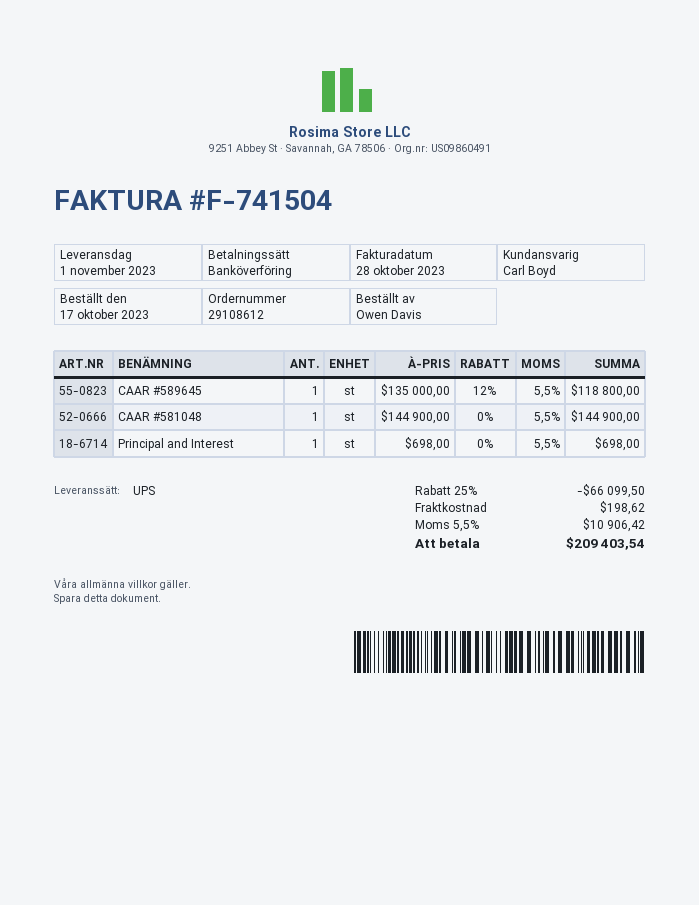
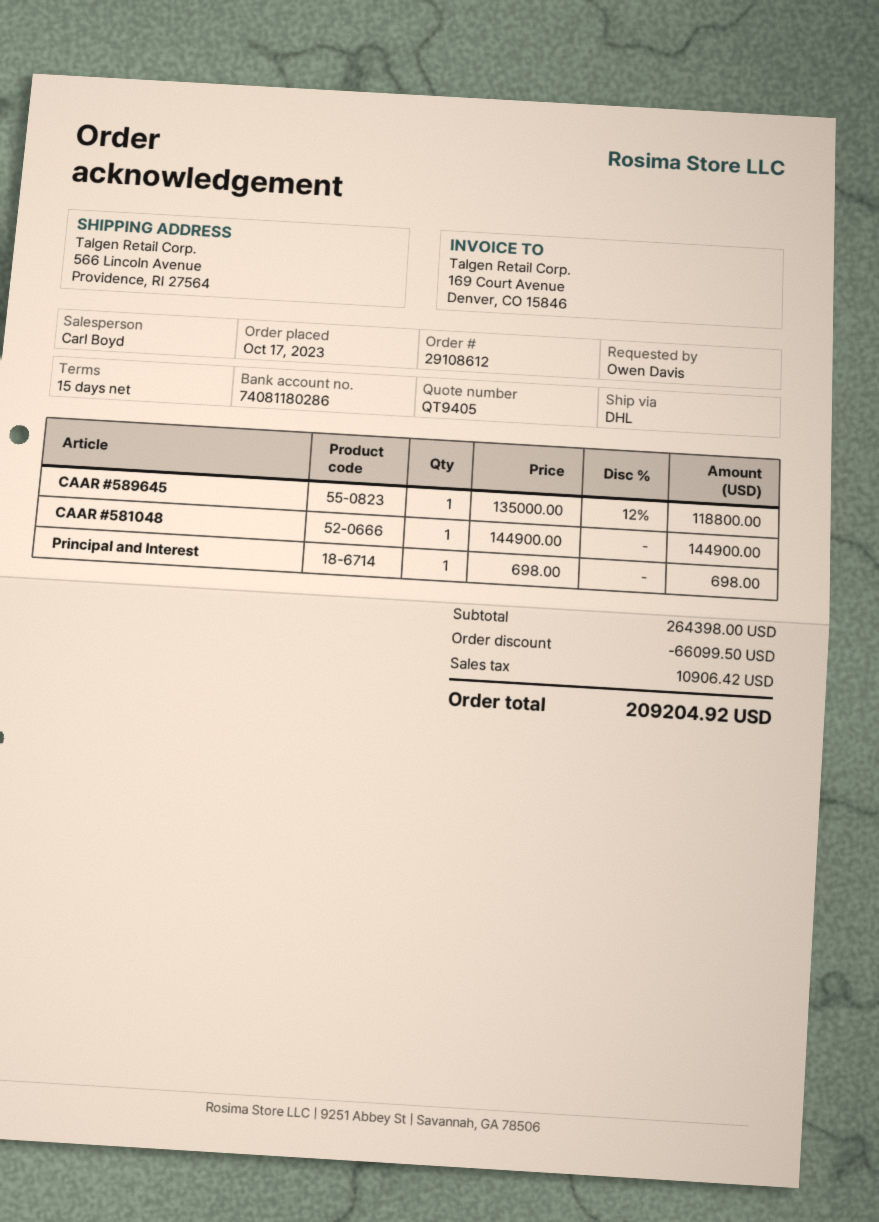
shipping method: UPS -> DHL
shipping: 198.62 -> none
total: 209403.54 -> 209204.92

